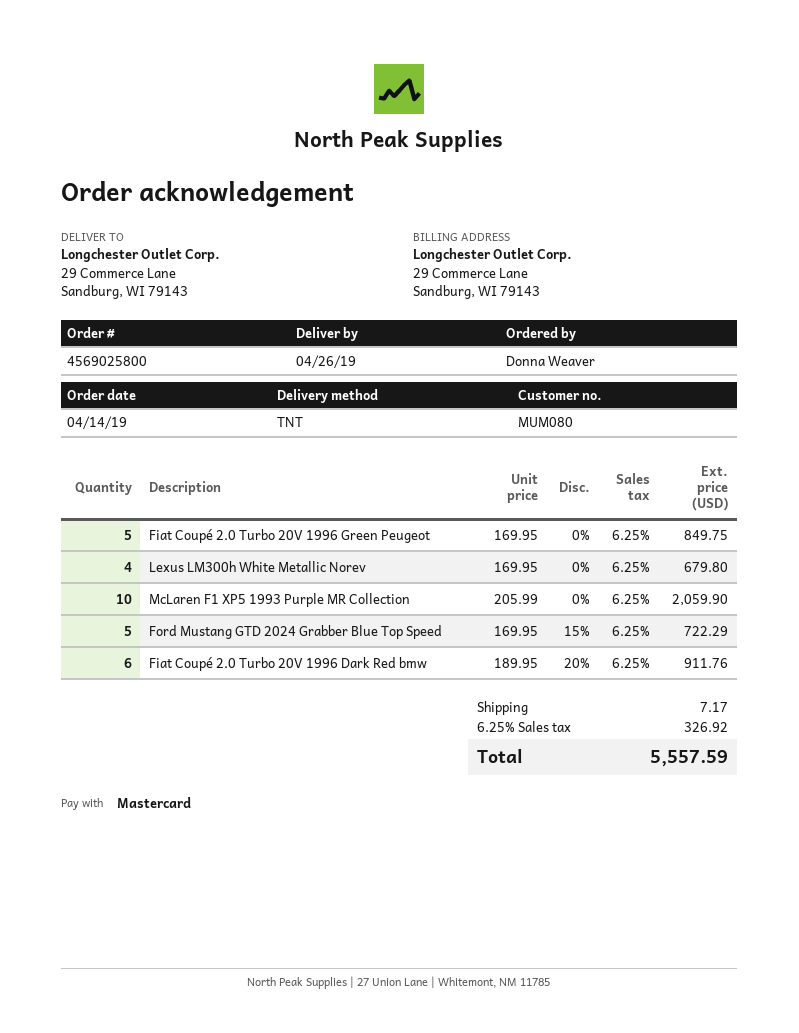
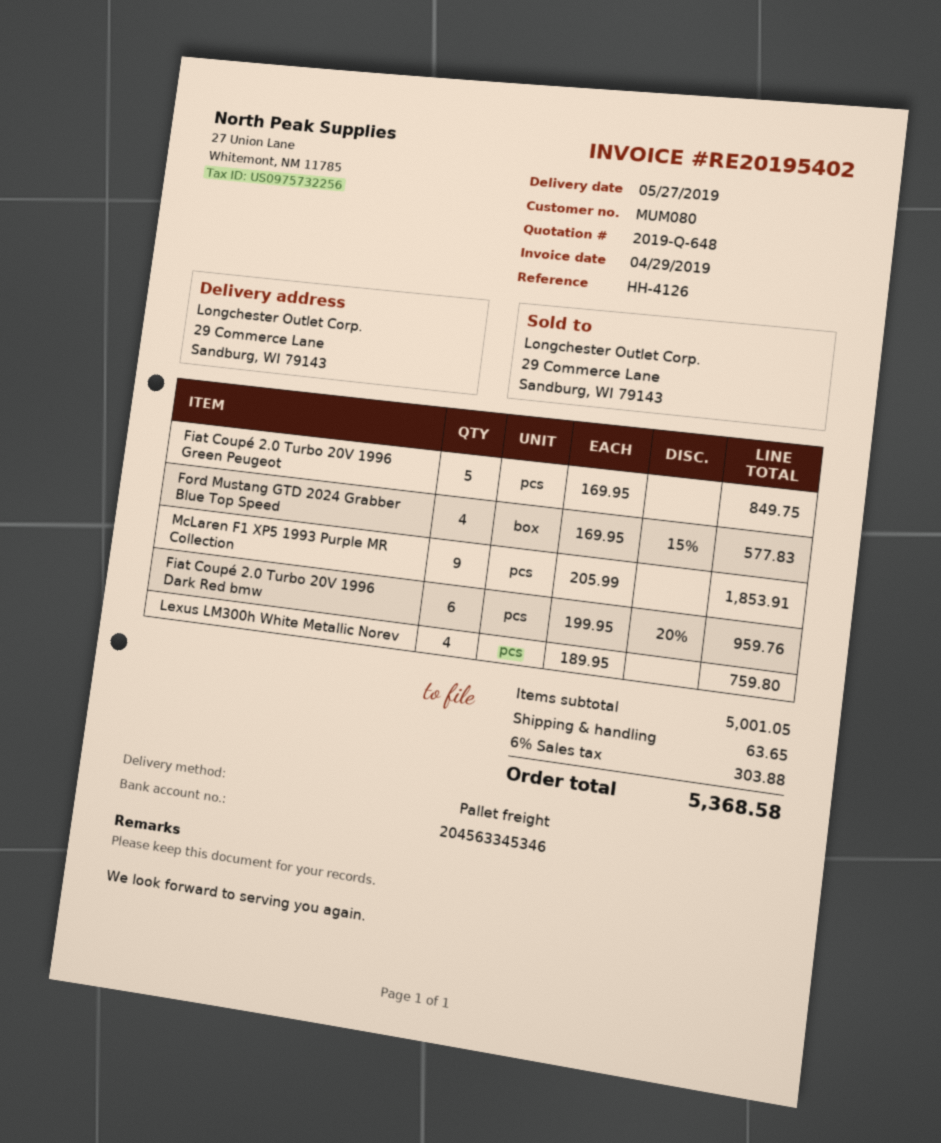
delivery date: 2019-04-26 -> 2019-05-27
shipping method: TNT -> pallet freight
Lexus LM300h White Metallic Norev: 4 x 169.95 = 679.80 -> 4 x 189.95 = 759.80
McLaren F1 XP5 1993 Purple MR Collection: 10 x 205.99 = 2059.90 -> 9 x 205.99 = 1853.91
Ford Mustang GTD 2024 Grabber Blue Top Speed: 5 x 169.95 - 15% = 722.29 -> 4 x 169.95 - 15% = 577.83
Fiat Coupé 2.0 Turbo 20V 1996 Dark Red bmw: 6 x 189.95 - 20% = 911.76 -> 6 x 199.95 - 20% = 959.76
shipping: 7.17 -> 63.65
tax: 6.25% = 326.92 -> 6% = 303.88
total: 5557.59 -> 5368.58

